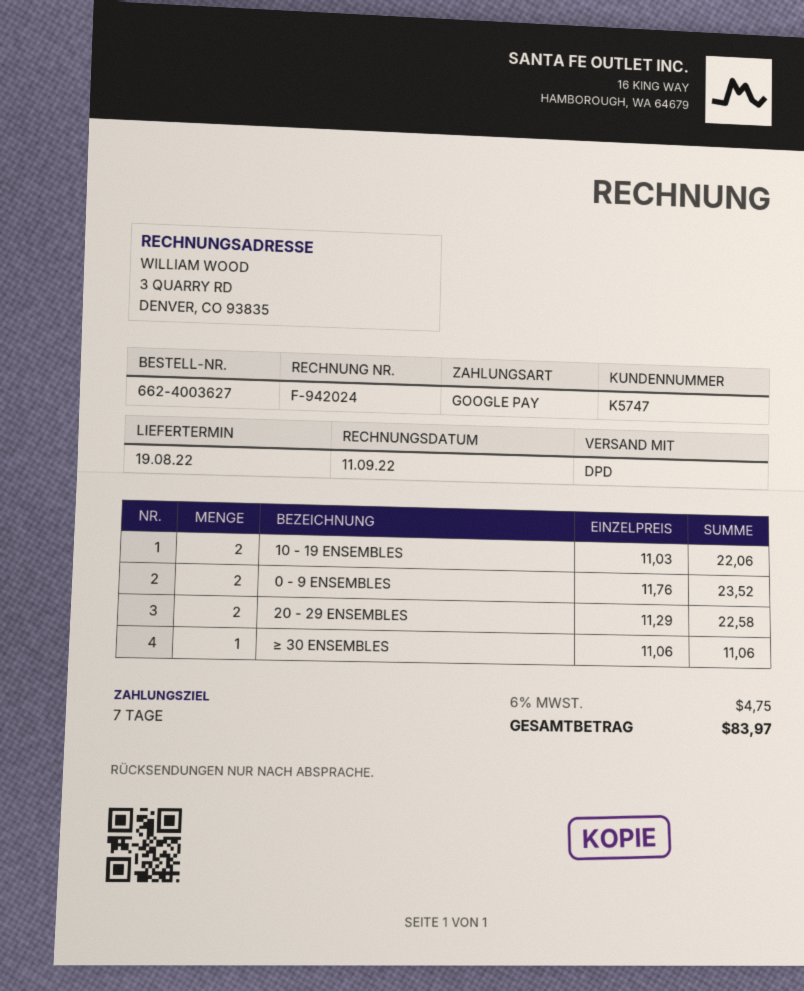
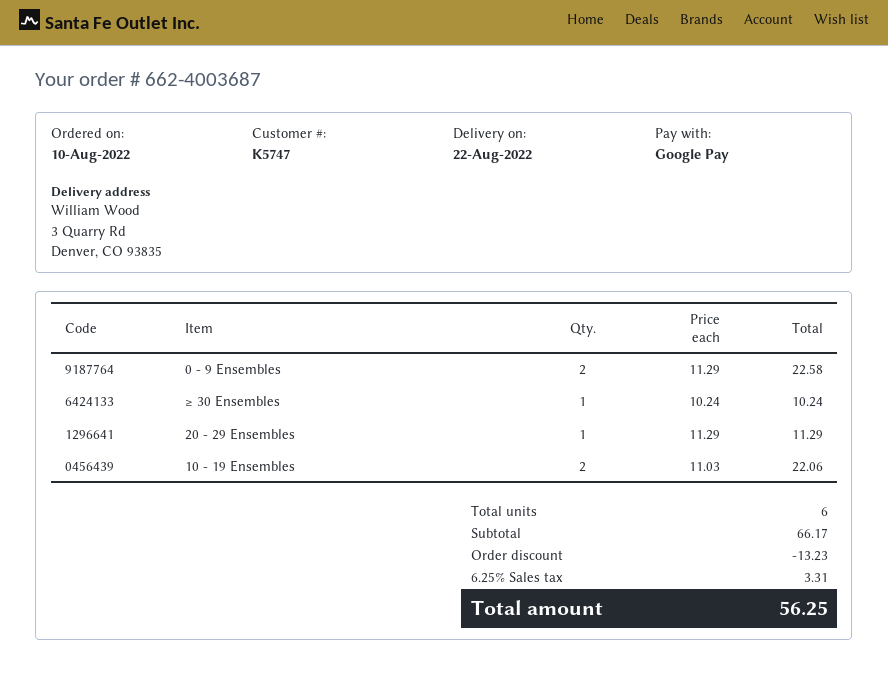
order number: 662-4003627 -> 662-4003687
delivery date: 2022-08-19 -> 2022-08-22
0 - 9 ENSEMBLES: 2 x 11.76 = 23.52 -> 2 x 11.29 = 22.58
20 - 29 ENSEMBLES: 2 x 11.29 = 22.58 -> 1 x 11.29 = 11.29
≥ 30 ENSEMBLES: 1 x 11.06 = 11.06 -> 1 x 10.24 = 10.24
discount: none -> 13.23
tax: 6% = 4.75 -> 6.25% = 3.31
total: 83.97 -> 56.25

